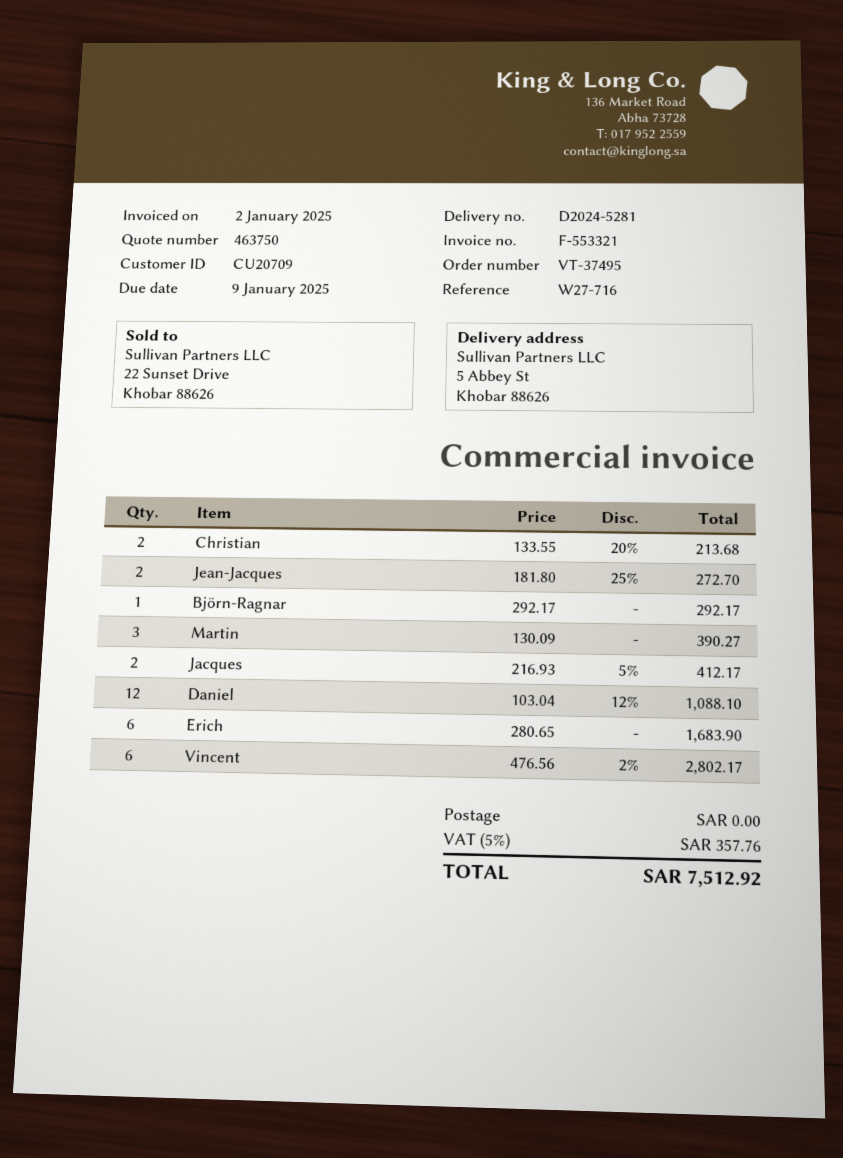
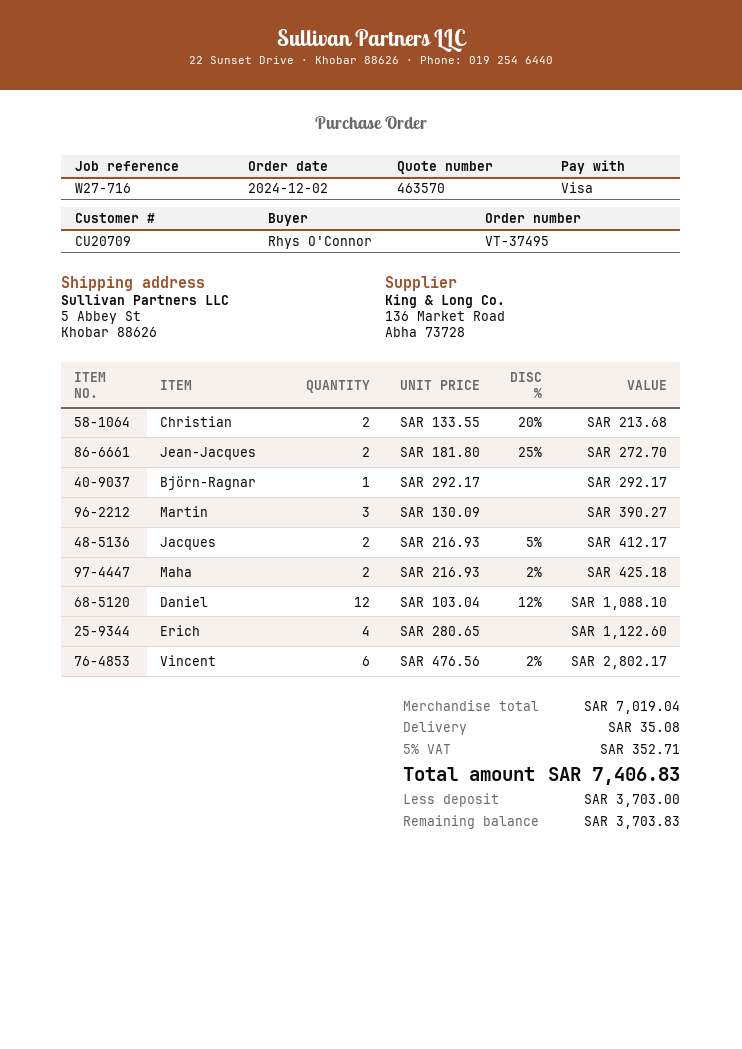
quote number: 463750 -> 463570
Erich: 6 x 280.65 = 1683.90 -> 4 x 280.65 = 1122.60
Maha: none -> 2 x 216.93 - 2% = 425.18
shipping: 0.00 -> 35.08
tax: 5% = 357.76 -> 5% = 352.71
total: 7512.92 -> 7406.83

